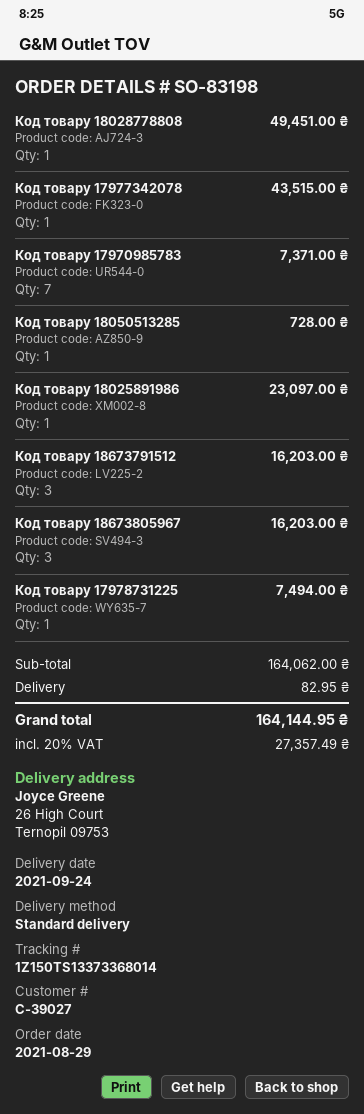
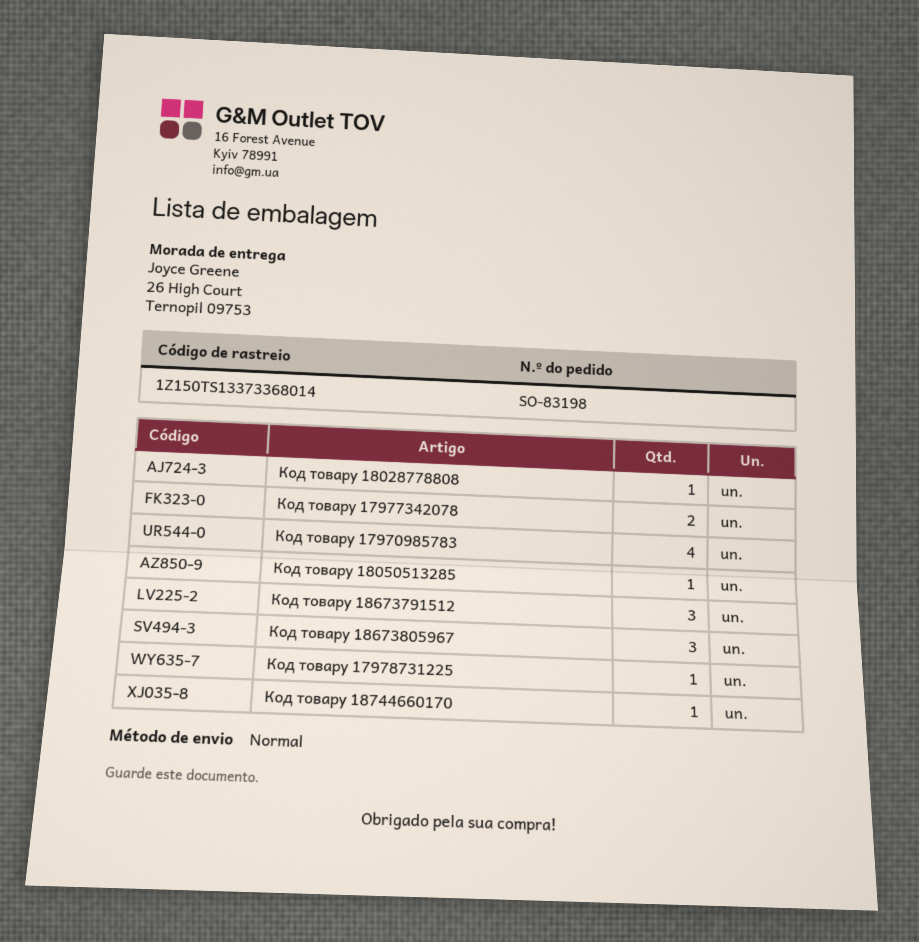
Код товару 17977342078: 1 -> 2
Код товару 17970985783: 7 -> 4
Код товару 18025891986: 1 -> none
Код товару 18744660170: none -> 1

